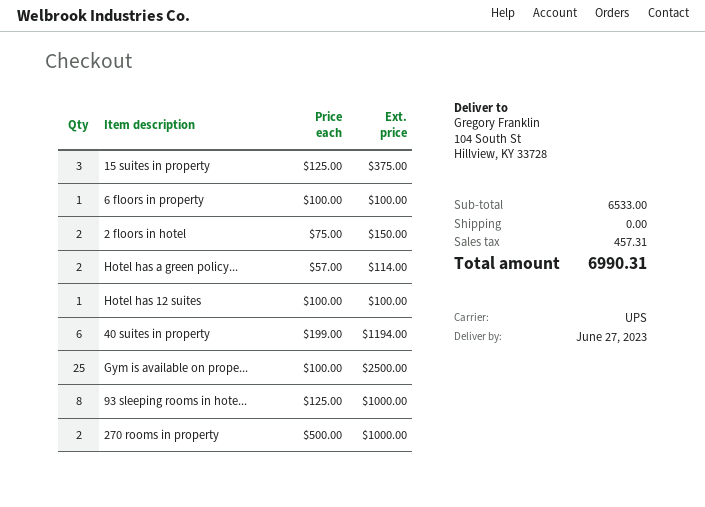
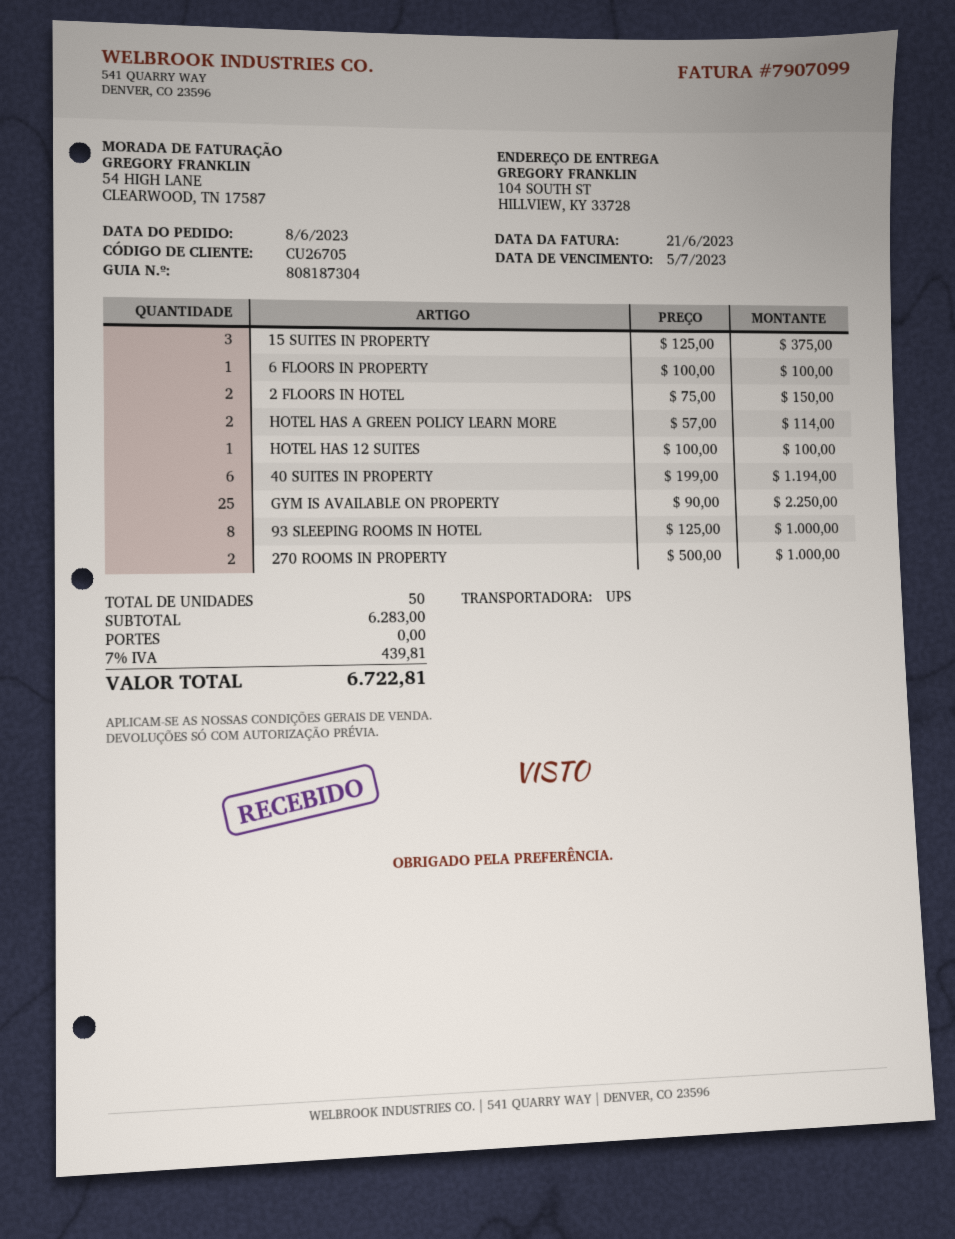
Gym is available on prope...: 25 x 100.00 = 2500.00 -> 25 x 90.00 = 2250.00
subtotal: 6533.00 -> 6283.00
tax: 457.31 -> 439.81
total: 6990.31 -> 6722.81

